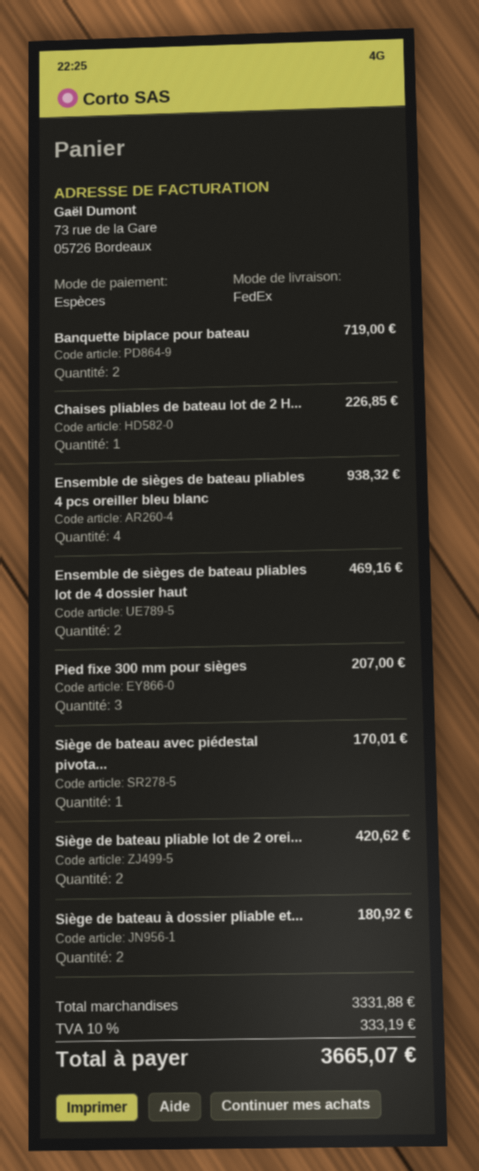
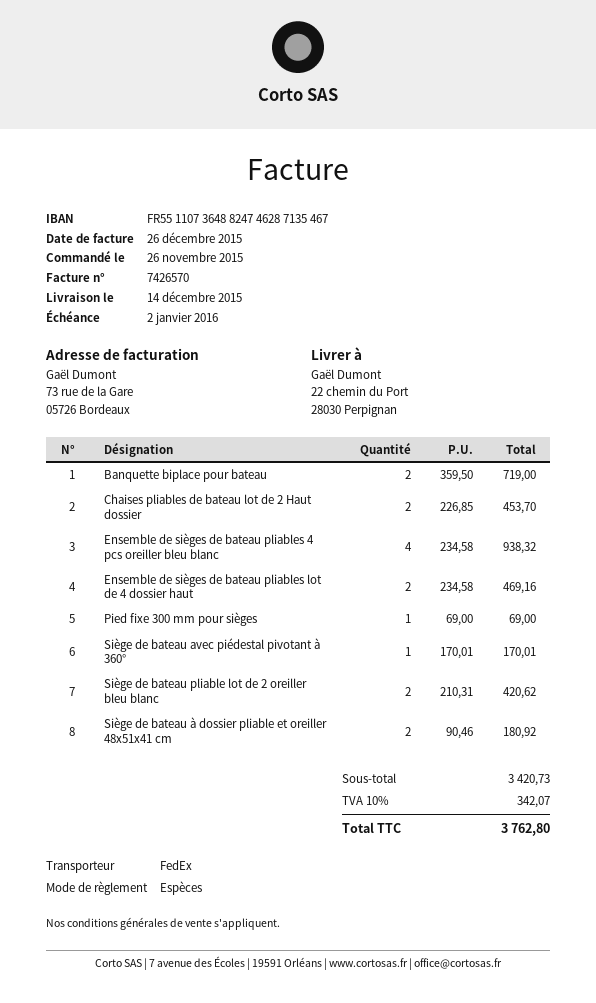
Chaises pliables de bateau lot de 2 H...: 1 for 226.85 -> 2 for 453.70
Pied fixe 300 mm pour sièges: 3 for 207.00 -> 1 for 69.00
subtotal: 3331.88 -> 3420.73
tax: 10% = 333.19 -> 10% = 342.07
total: 3665.07 -> 3762.80

